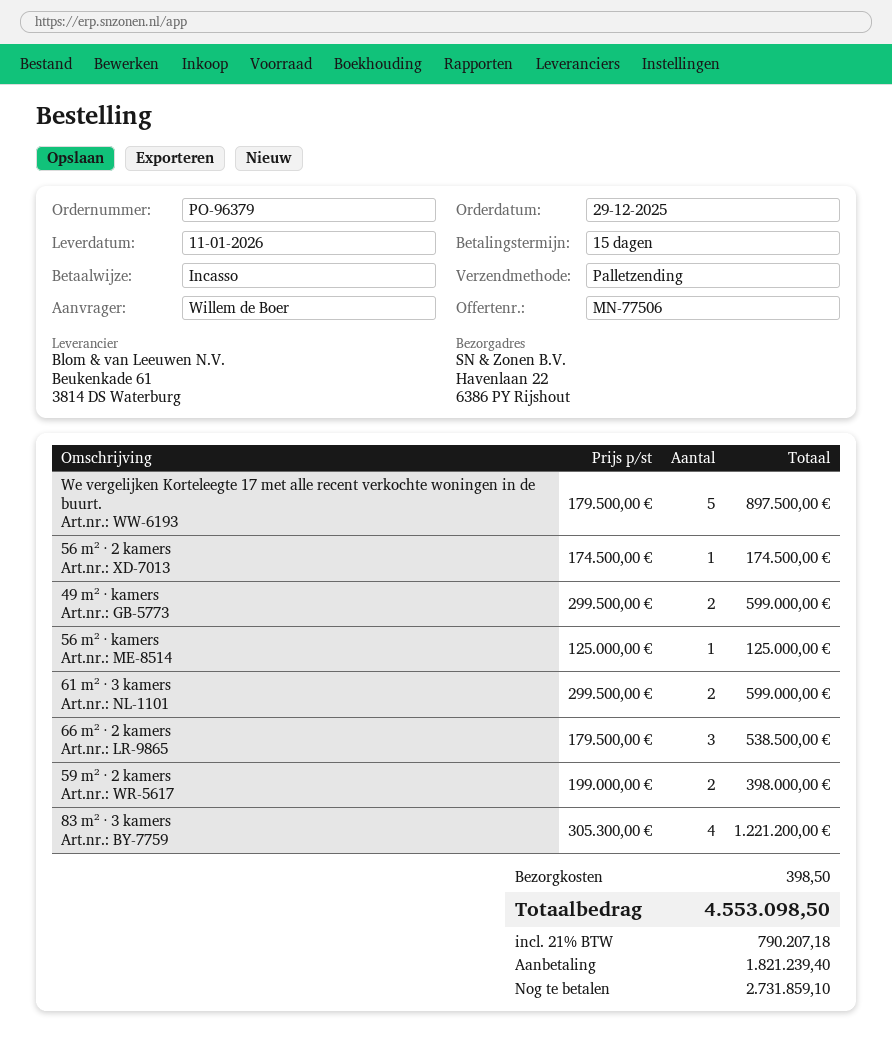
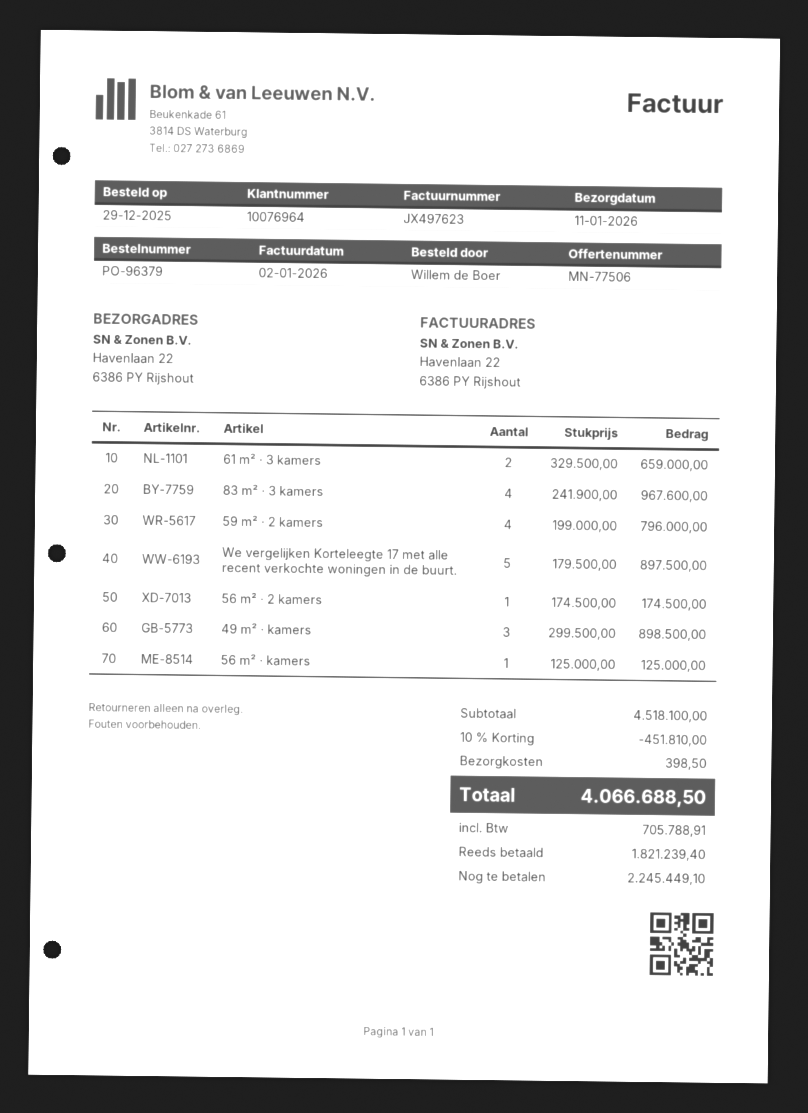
49 m² · kamers: 2 x 299500.00 = 599000.00 -> 3 x 299500.00 = 898500.00
61 m² · 3 kamers: 2 x 299500.00 = 599000.00 -> 2 x 329500.00 = 659000.00
66 m² · 2 kamers: 3 x 179500.00 = 538500.00 -> none
59 m² · 2 kamers: 2 x 199000.00 = 398000.00 -> 4 x 199000.00 = 796000.00
83 m² · 3 kamers: 4 x 305300.00 = 1221200.00 -> 4 x 241900.00 = 967600.00
discount: none -> 10% = 451810.00
tax: 790207.18 -> 705788.91
total: 4553098.50 -> 4066688.50
balance: 2731859.10 -> 2245449.10

